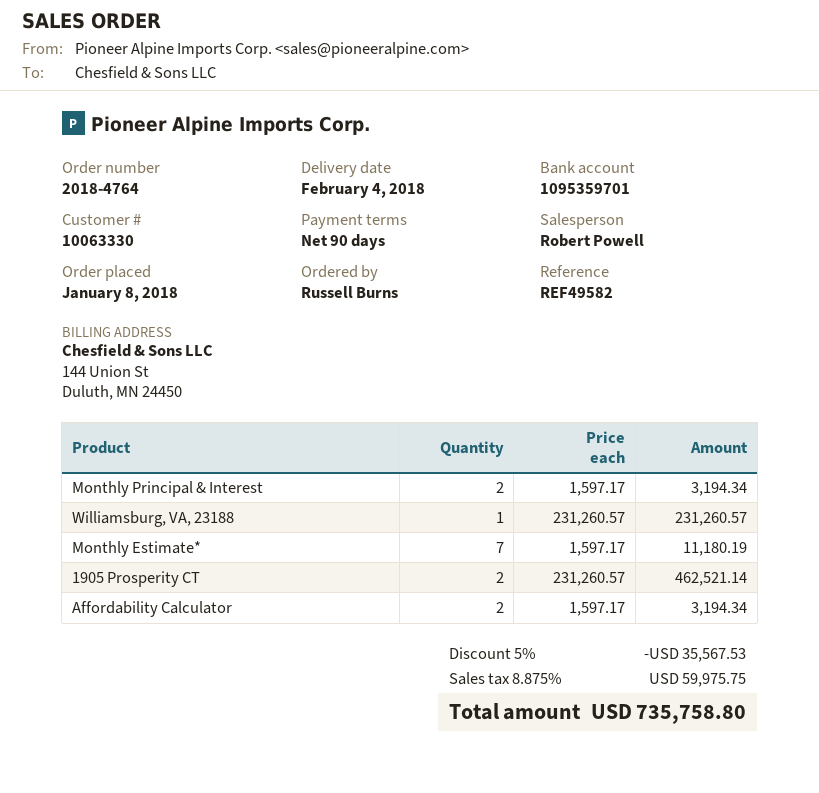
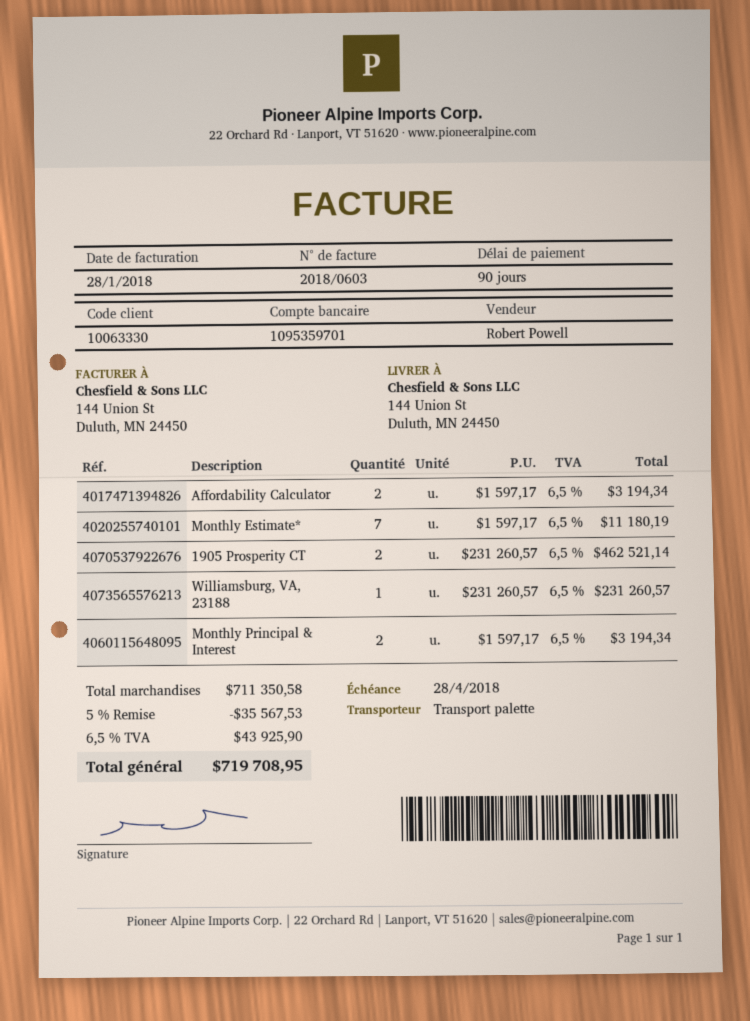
tax: 8.875% = 59975.75 -> 6.5% = 43925.90
total: 735758.80 -> 719708.95

